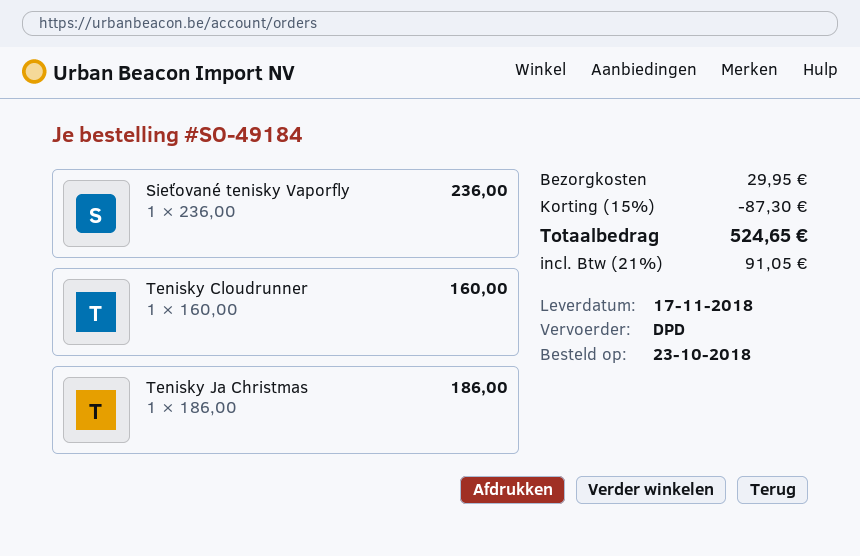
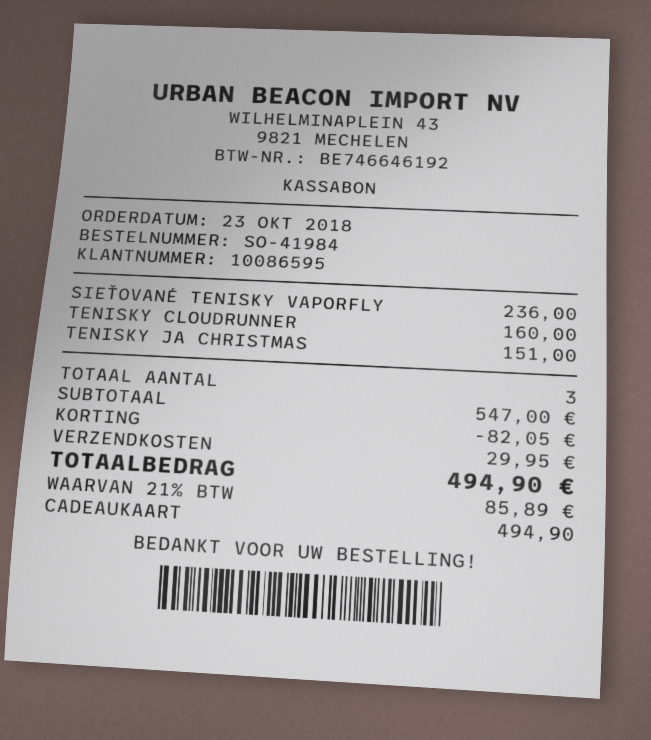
order number: SO-49184 -> SO-41984
Tenisky Ja Christmas: 1 x 186.00 = 186.00 -> 1 x 151.00 = 151.00
discount: 87.30 -> 82.05
tax: 21% = 91.05 -> 21% = 85.89
total: 524.65 -> 494.90

